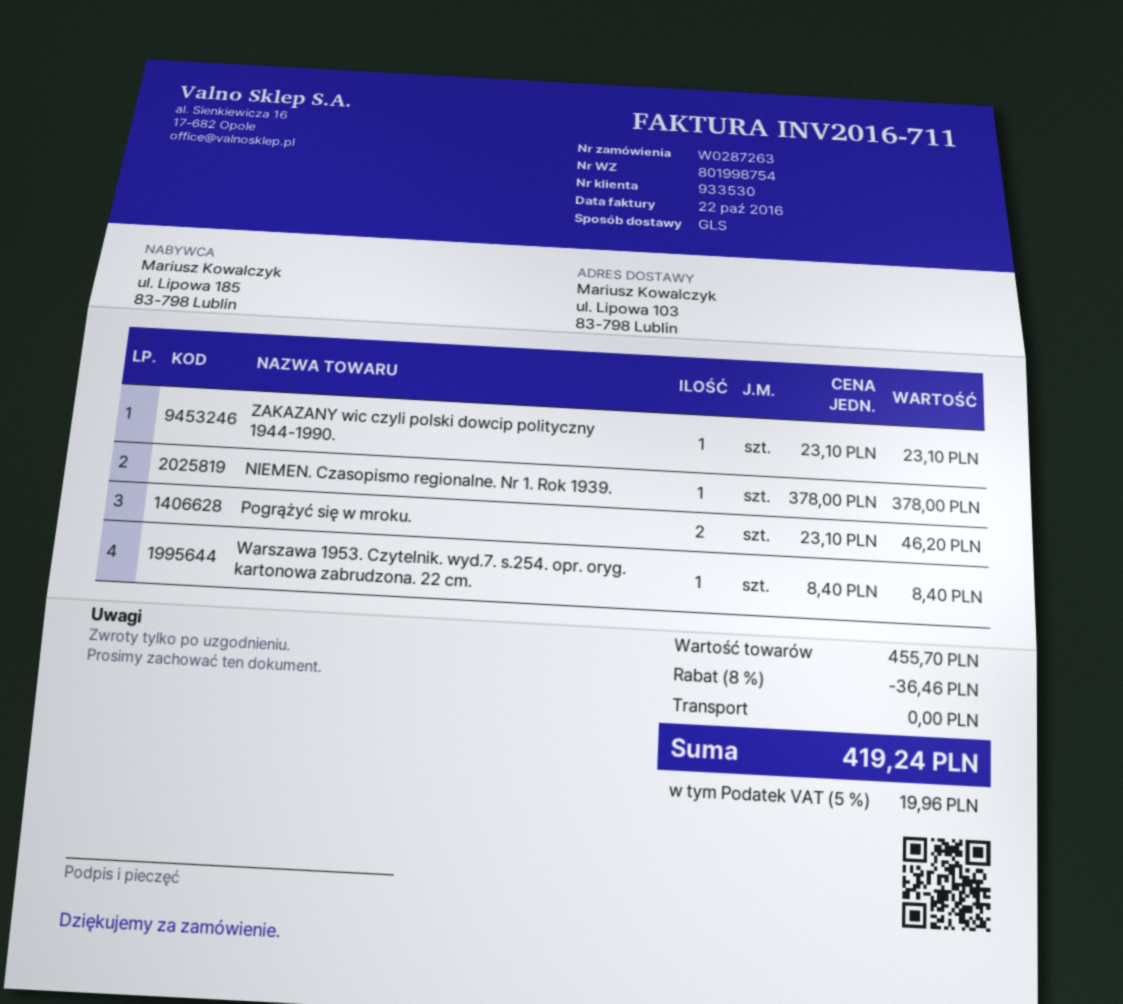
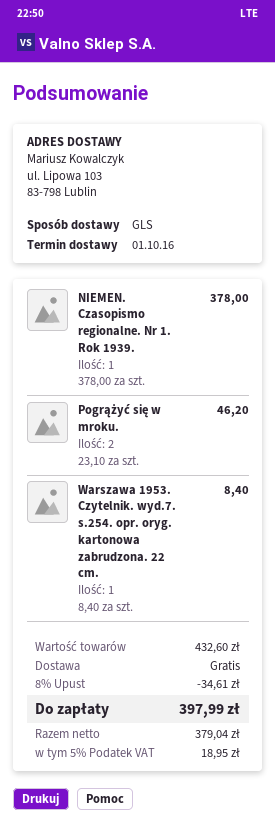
ZAKAZANY wic czyli polski dowcip polityczny 1944-1990.: 1 x 23.10 = 23.10 -> none
subtotal: 455.70 -> 432.60
discount: 8% = 36.46 -> 8% = 34.61
tax: 5% = 19.96 -> 5% = 18.95
total: 419.24 -> 397.99

